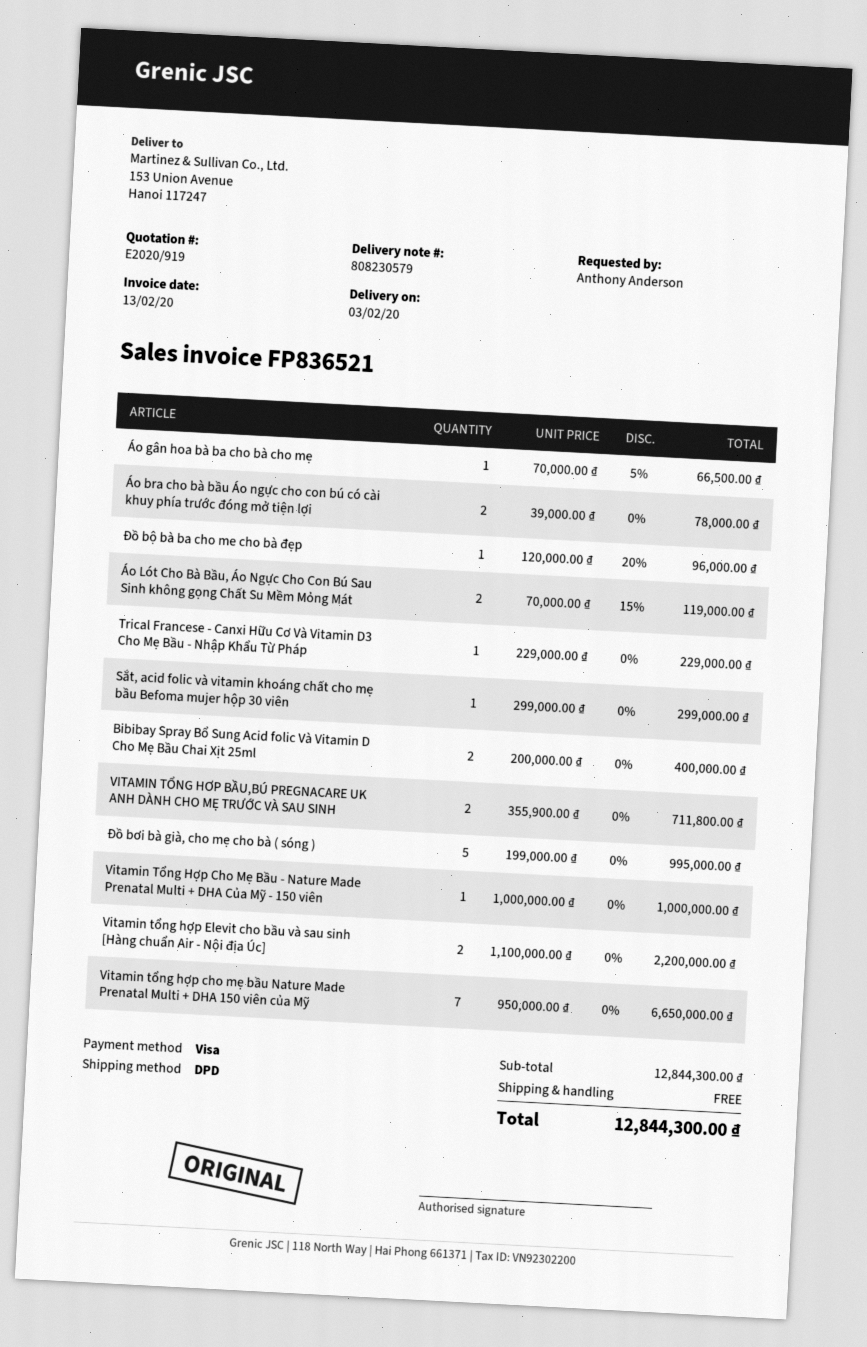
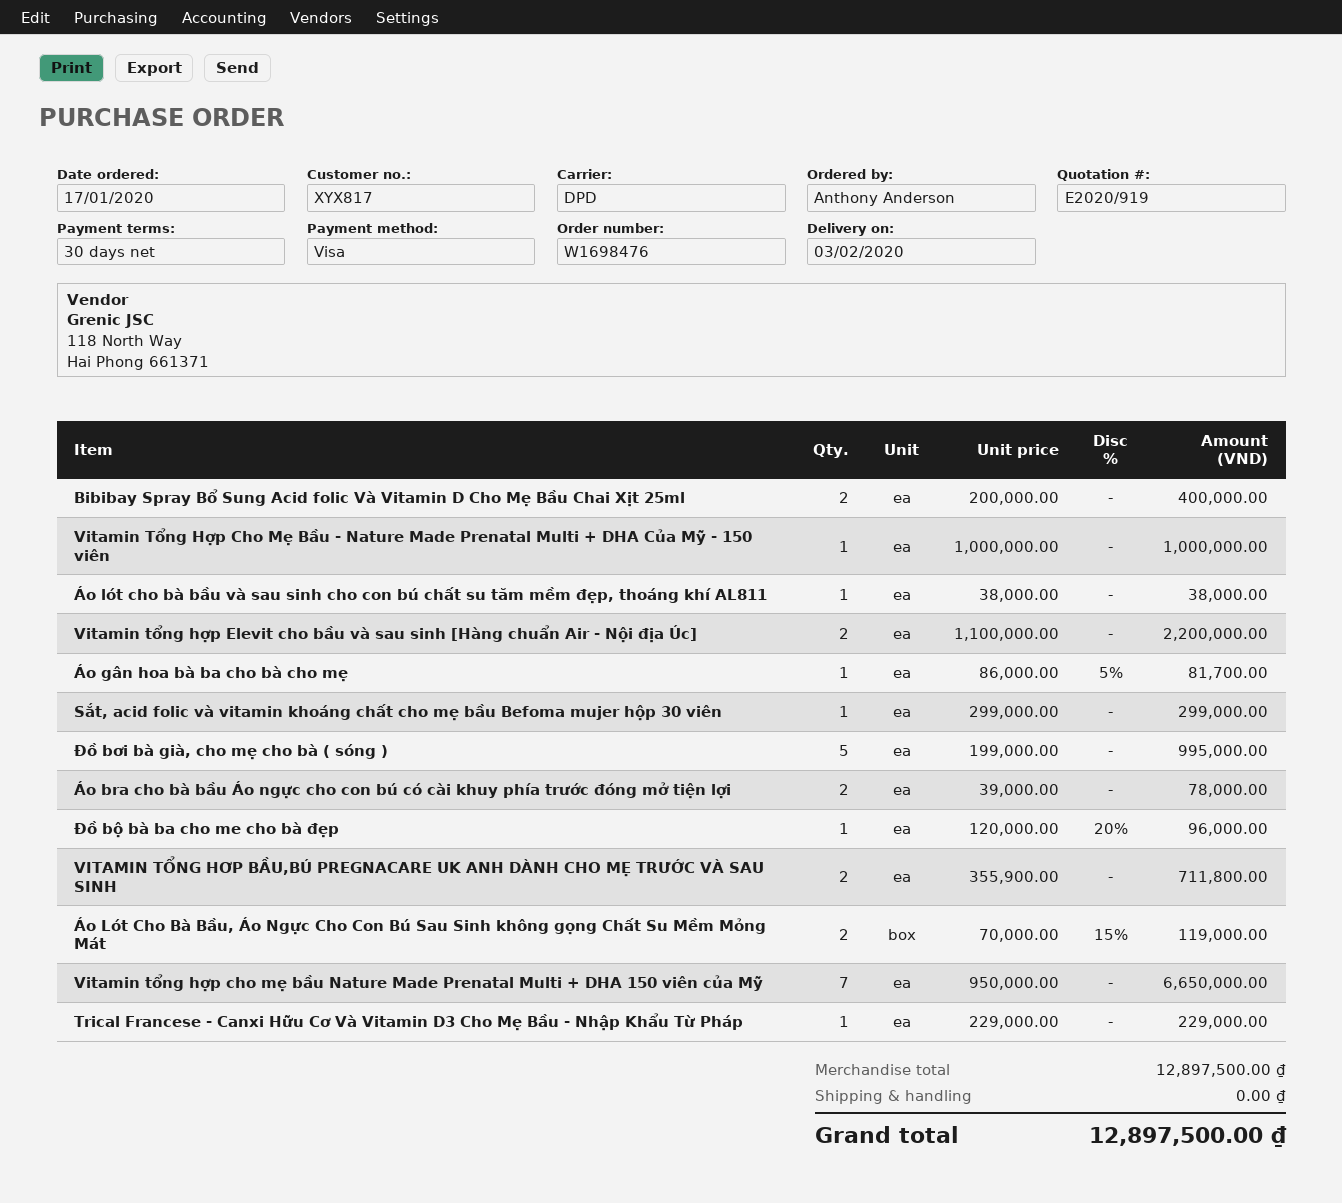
Áo gân hoa bà ba cho bà cho mẹ: 1 x 70000.00 - 5% = 66500.00 -> 1 x 86000.00 - 5% = 81700.00
Áo lót cho bà bầu và sau sinh cho con bú chất su tăm mềm đẹp, thoáng khí AL811: none -> 1 x 38000.00 = 38000.00
subtotal: 12844300.00 -> 12897500.00
total: 12844300.00 -> 12897500.00

